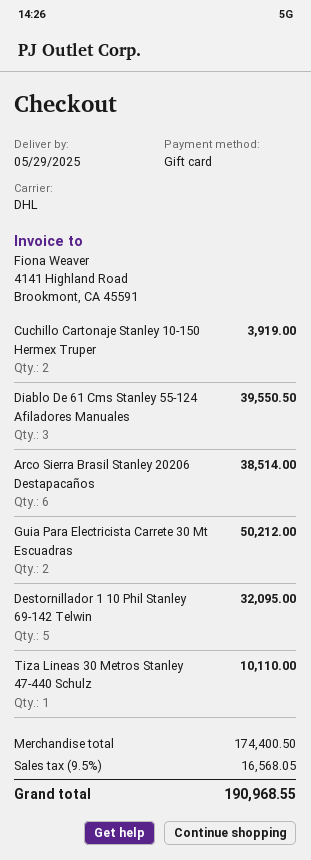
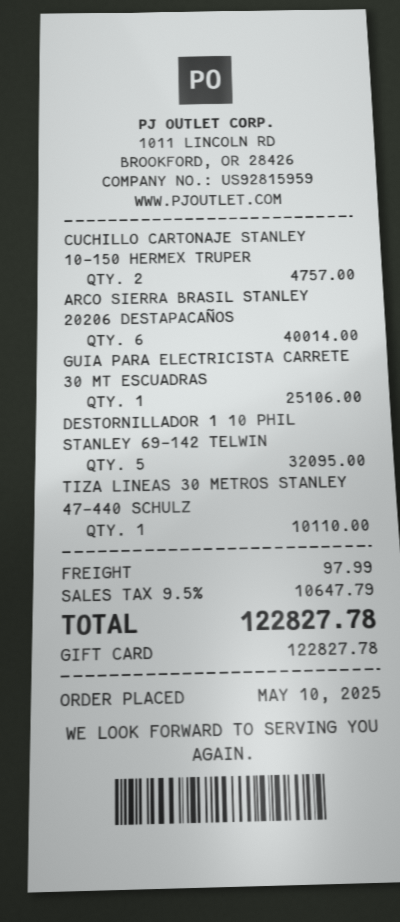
Cuchillo Cartonaje Stanley 10-150 Hermex Truper: 2 for 3919.00 -> 2 for 4757.00
Diablo De 61 Cms Stanley 55-124 Afiladores Manuales: 3 for 39550.50 -> none
Arco Sierra Brasil Stanley 20206 Destapacaños: 6 for 38514.00 -> 6 for 40014.00
Guia Para Electricista Carrete 30 Mt Escuadras: 2 for 50212.00 -> 1 for 25106.00
shipping: none -> 97.99
tax: 9.5% = 16568.05 -> 9.5% = 10647.79
total: 190968.55 -> 122827.78

